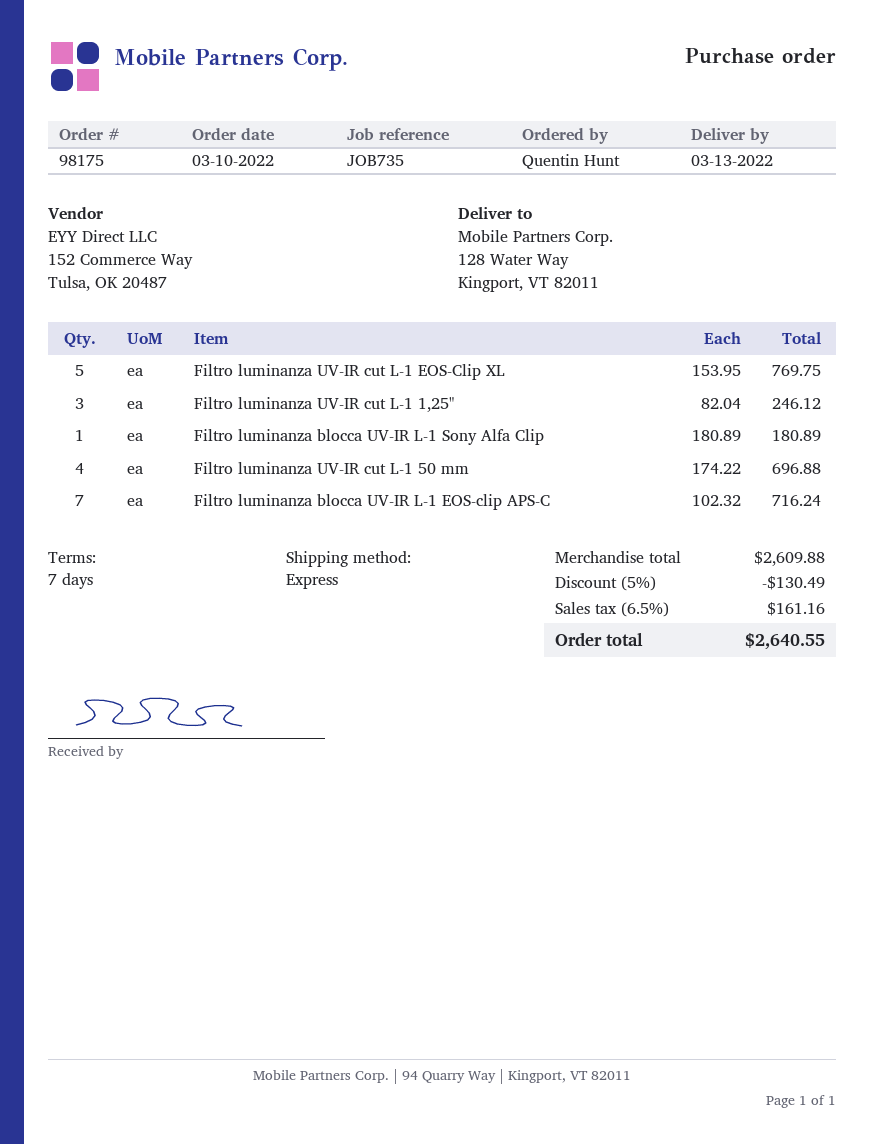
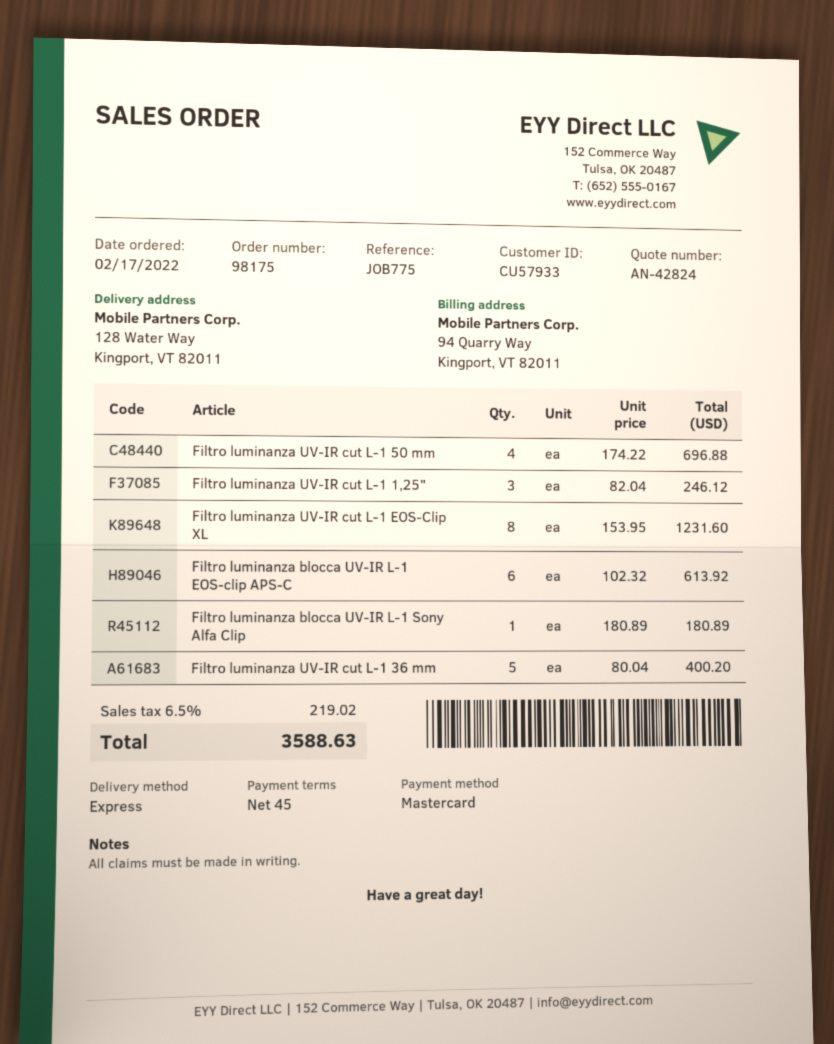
order date: 2022-03-10 -> 2022-02-17
payment terms: 7 days -> 45 days
reference: JOB735 -> JOB775
Filtro luminanza UV-IR cut L-1 EOS-Clip XL: 5 x 153.95 = 769.75 -> 8 x 153.95 = 1231.60
Filtro luminanza blocca UV-IR L-1 EOS-clip APS-C: 7 x 102.32 = 716.24 -> 6 x 102.32 = 613.92
Filtro luminanza UV-IR cut L-1 36 mm: none -> 5 x 80.04 = 400.20
discount: 5% = 130.49 -> none
tax: 6.5% = 161.16 -> 6.5% = 219.02
total: 2640.55 -> 3588.63

